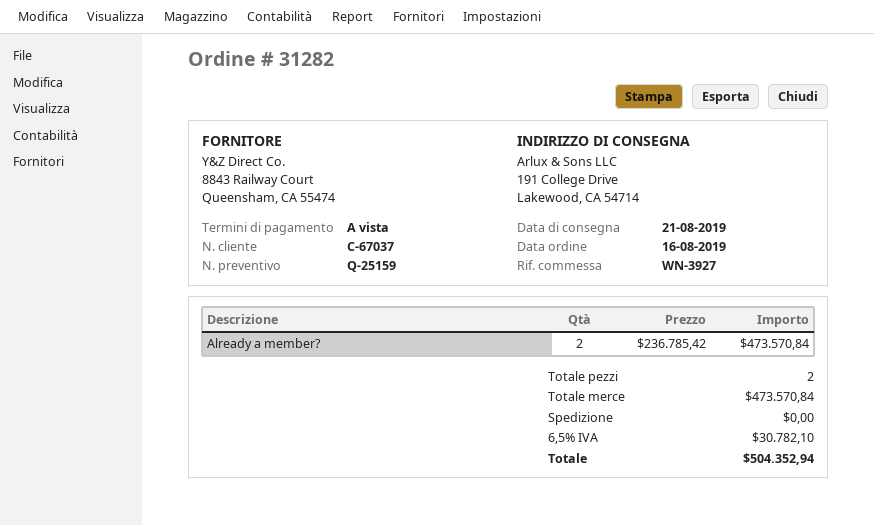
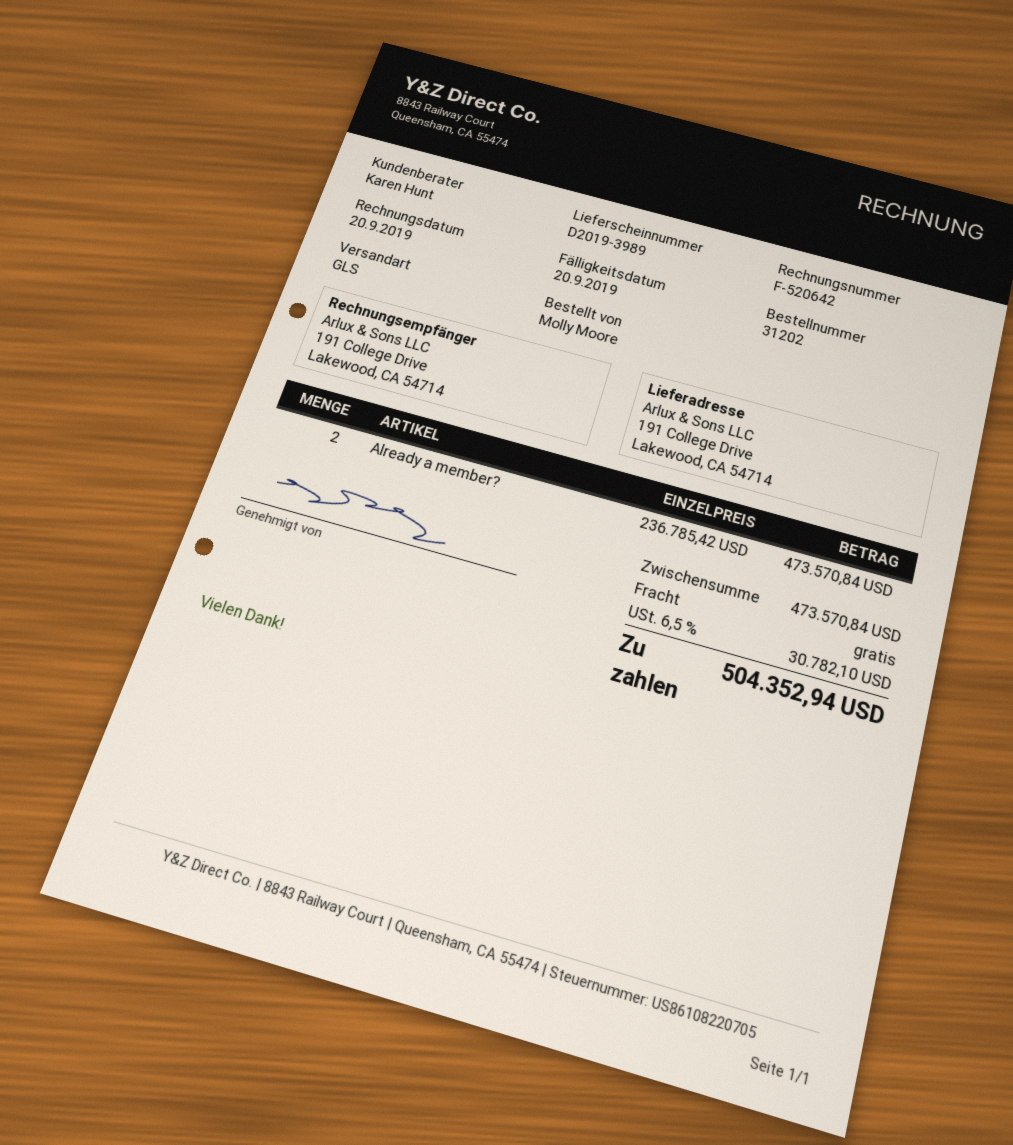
order number: 31282 -> 31202

